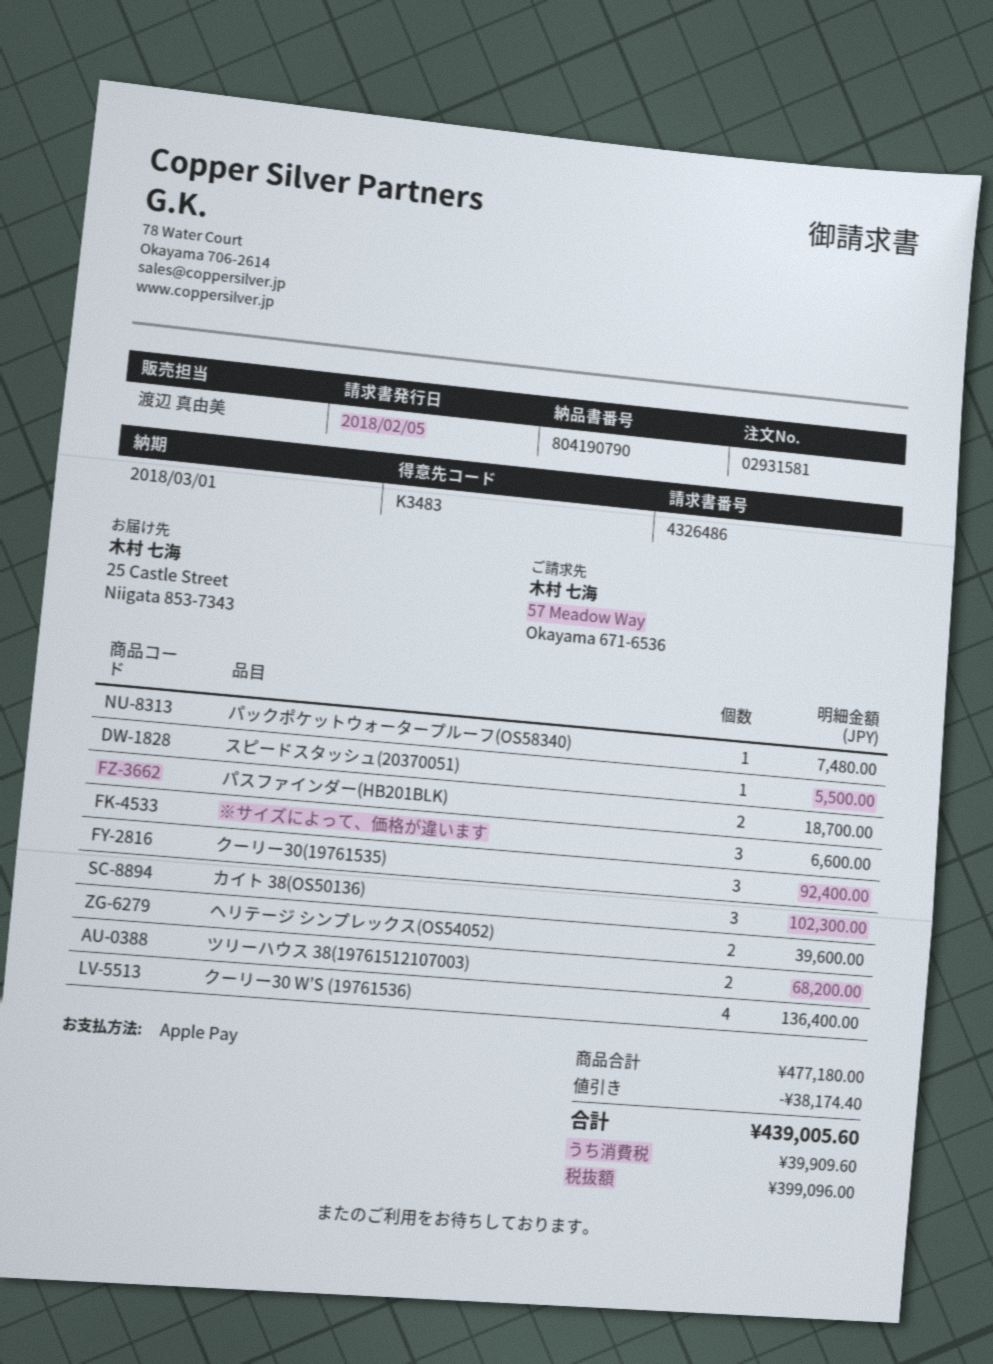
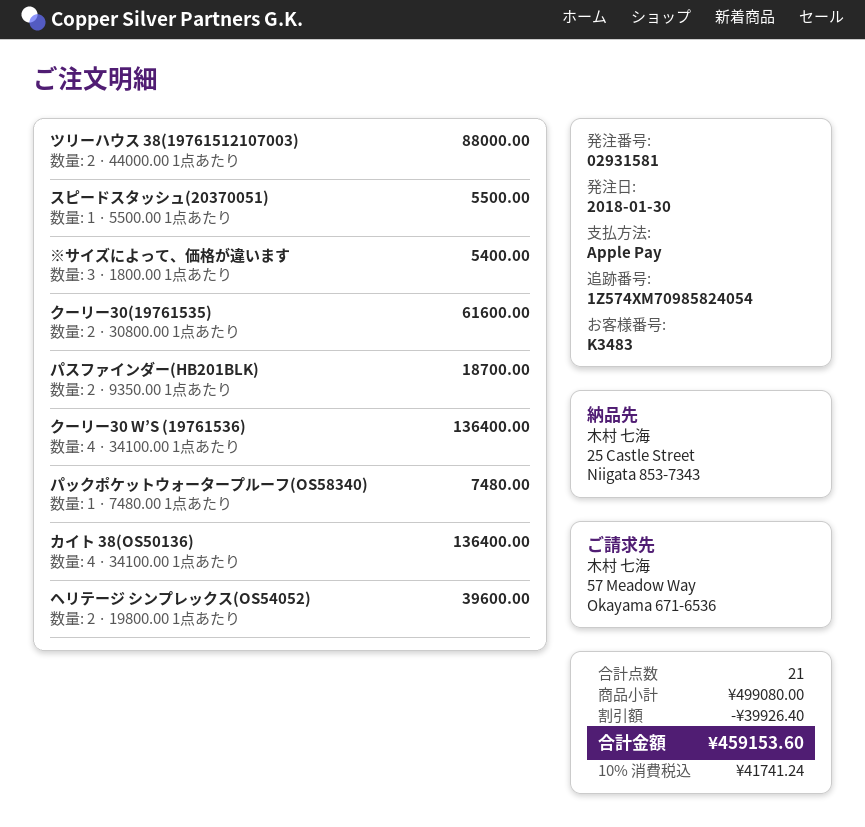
※サイズによって、価格が違います: 3 for 6600.00 -> 3 for 5400.00
クーリー30(19761535): 3 for 92400.00 -> 2 for 61600.00
カイト 38(OS50136): 3 for 102300.00 -> 4 for 136400.00
ツリーハウス 38(19761512107003): 2 for 68200.00 -> 2 for 88000.00
subtotal: 477180.00 -> 499080.00
discount: 38174.40 -> 39926.40
tax: 39909.60 -> 41741.24
total: 439005.60 -> 459153.60

